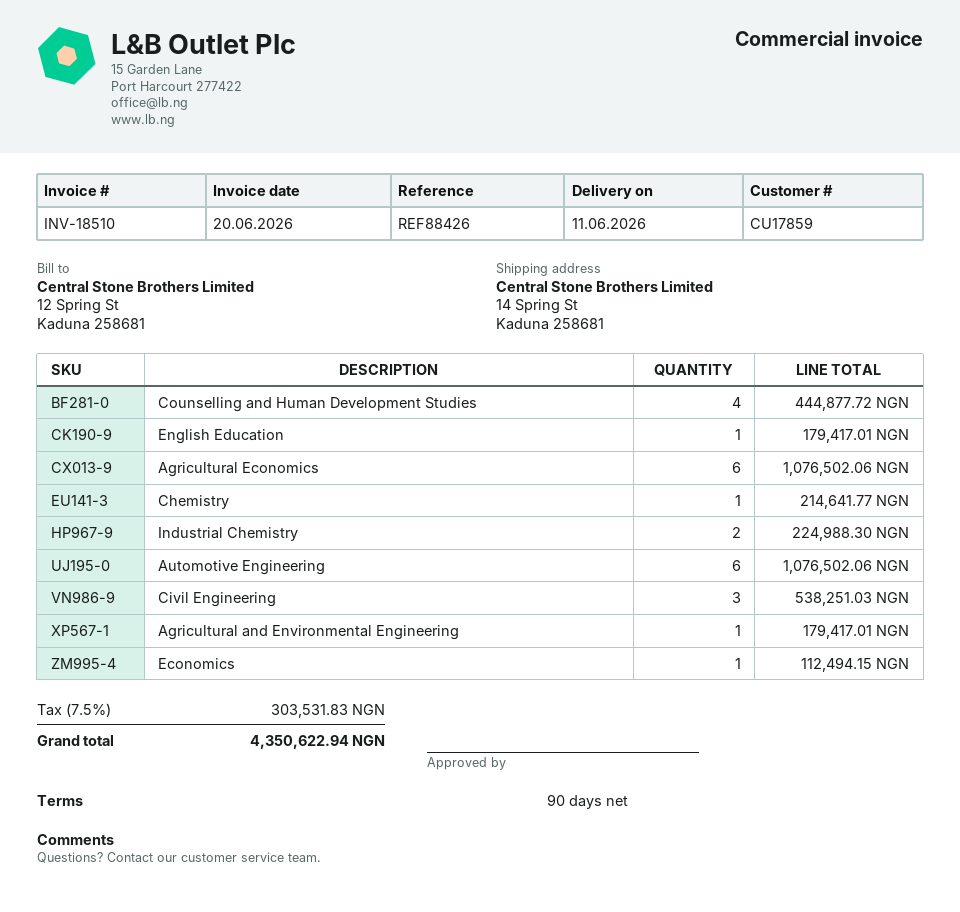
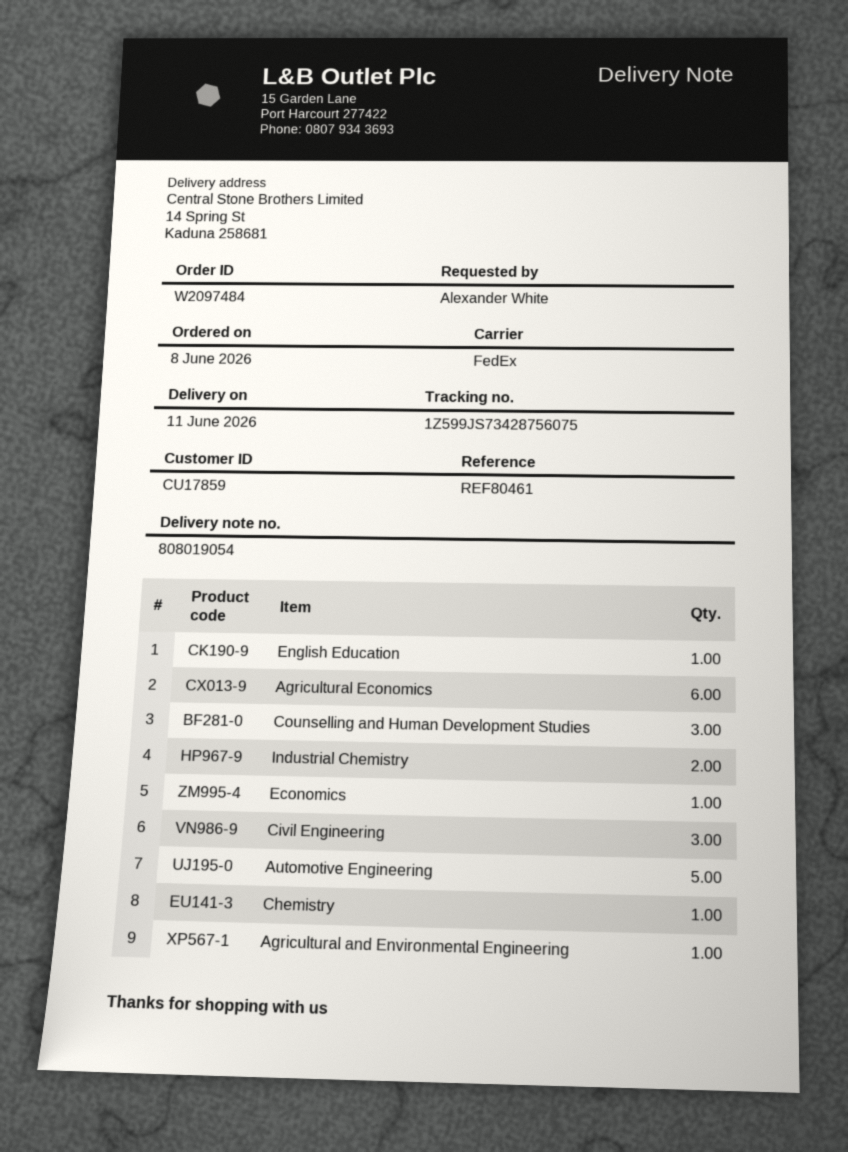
reference: REF88426 -> REF80461
Counselling and Human Development Studies: 4 -> 3
Automotive Engineering: 6 -> 5

